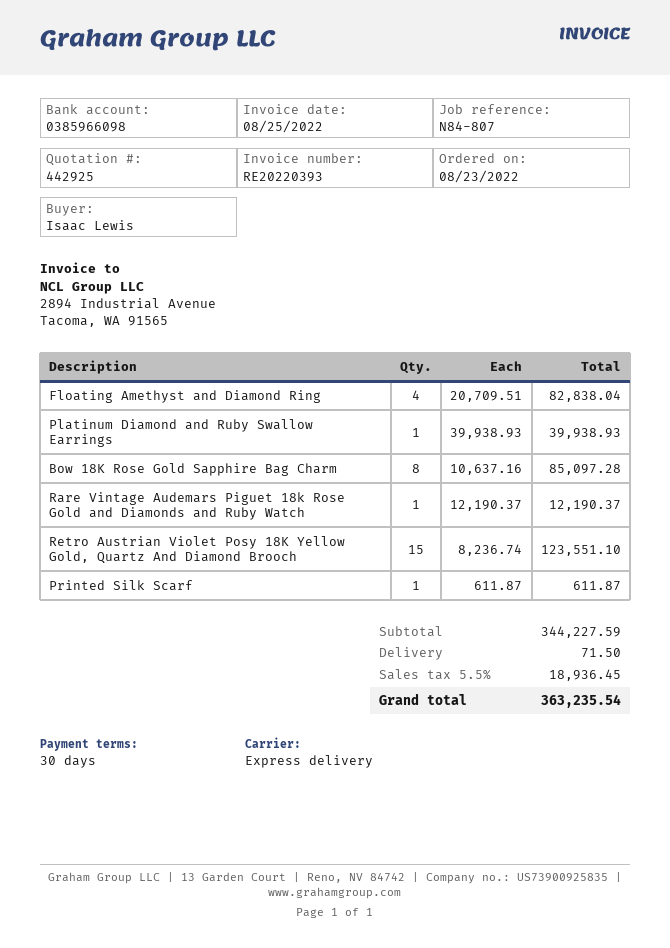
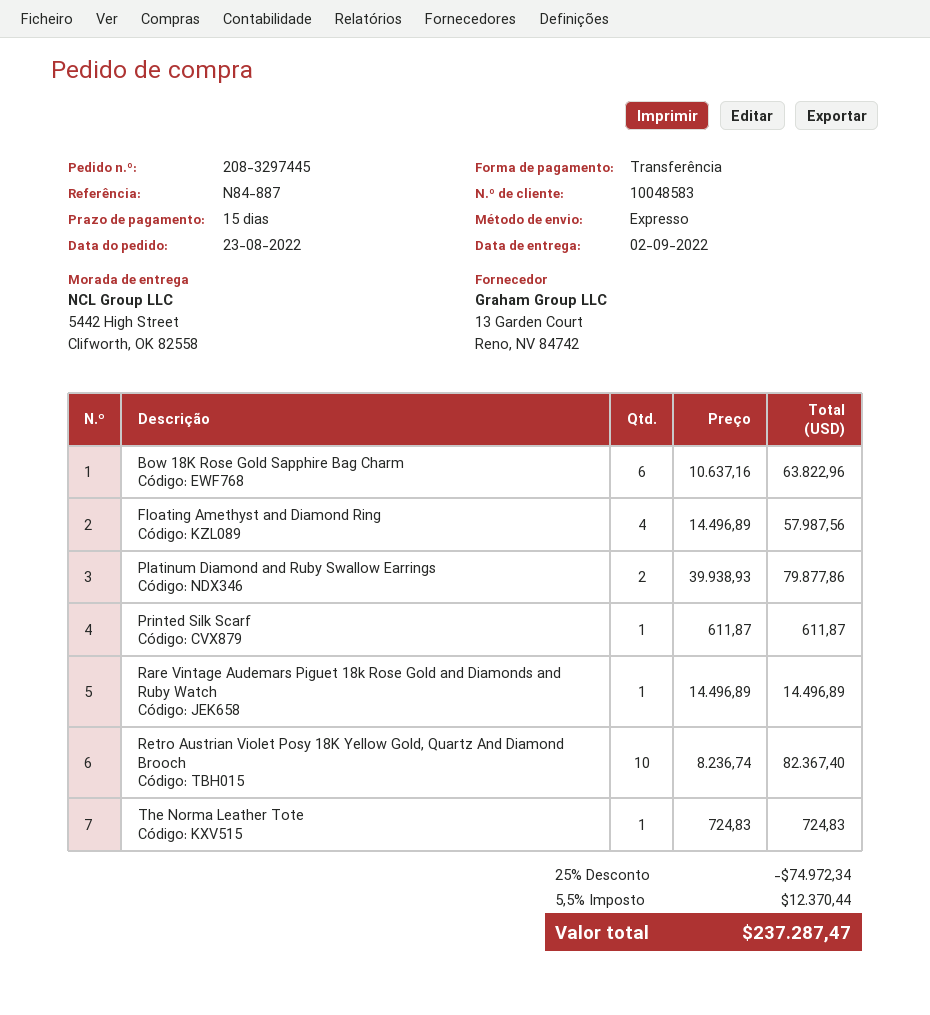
payment terms: 30 days -> 15 days
reference: N84-807 -> N84-887
Floating Amethyst and Diamond Ring: 4 x 20709.51 = 82838.04 -> 4 x 14496.89 = 57987.56
Platinum Diamond and Ruby Swallow Earrings: 1 x 39938.93 = 39938.93 -> 2 x 39938.93 = 79877.86
Bow 18K Rose Gold Sapphire Bag Charm: 8 x 10637.16 = 85097.28 -> 6 x 10637.16 = 63822.96
Rare Vintage Audemars Piguet 18k Rose Gold and Diamonds and Ruby Watch: 1 x 12190.37 = 12190.37 -> 1 x 14496.89 = 14496.89
Retro Austrian Violet Posy 18K Yellow Gold, Quartz And Diamond Brooch: 15 x 8236.74 = 123551.10 -> 10 x 8236.74 = 82367.40
The Norma Leather Tote: none -> 1 x 724.83 = 724.83
discount: none -> 25% = 74972.34
shipping: 71.50 -> none
tax: 5.5% = 18936.45 -> 5.5% = 12370.44
total: 363235.54 -> 237287.47

